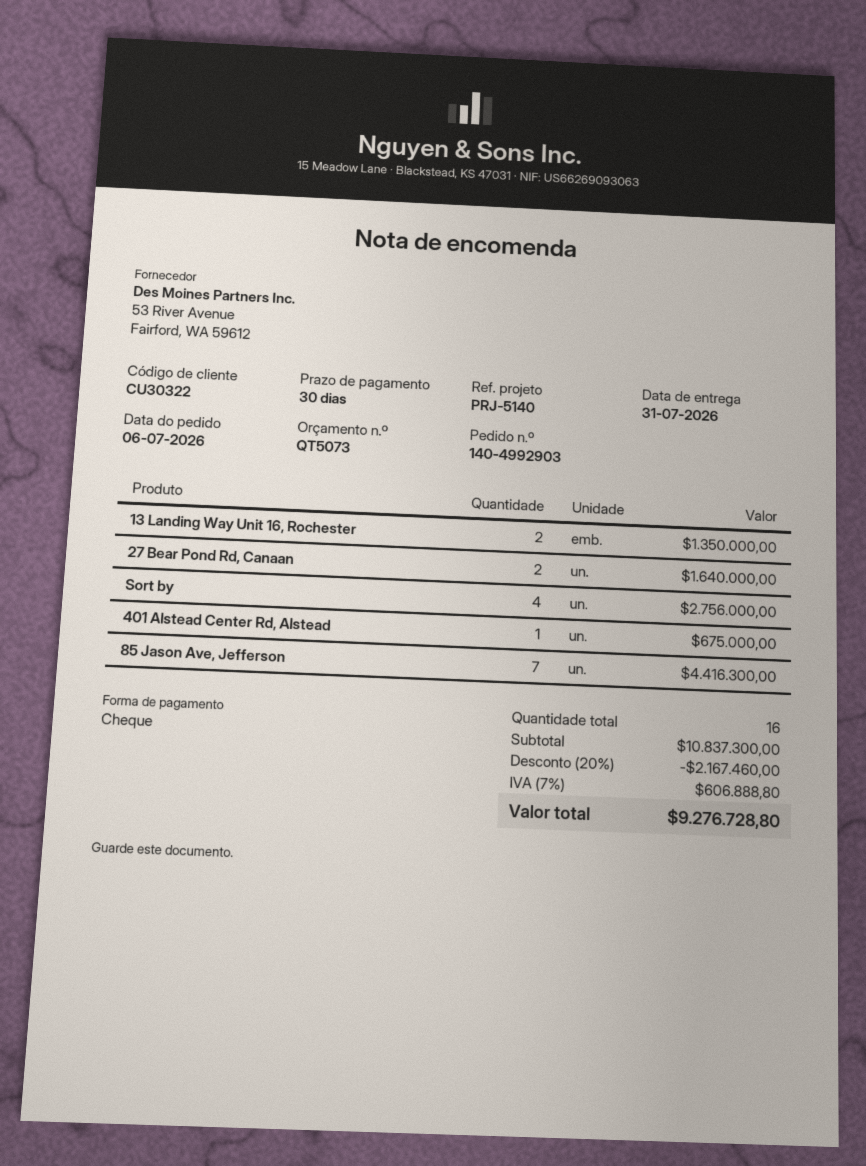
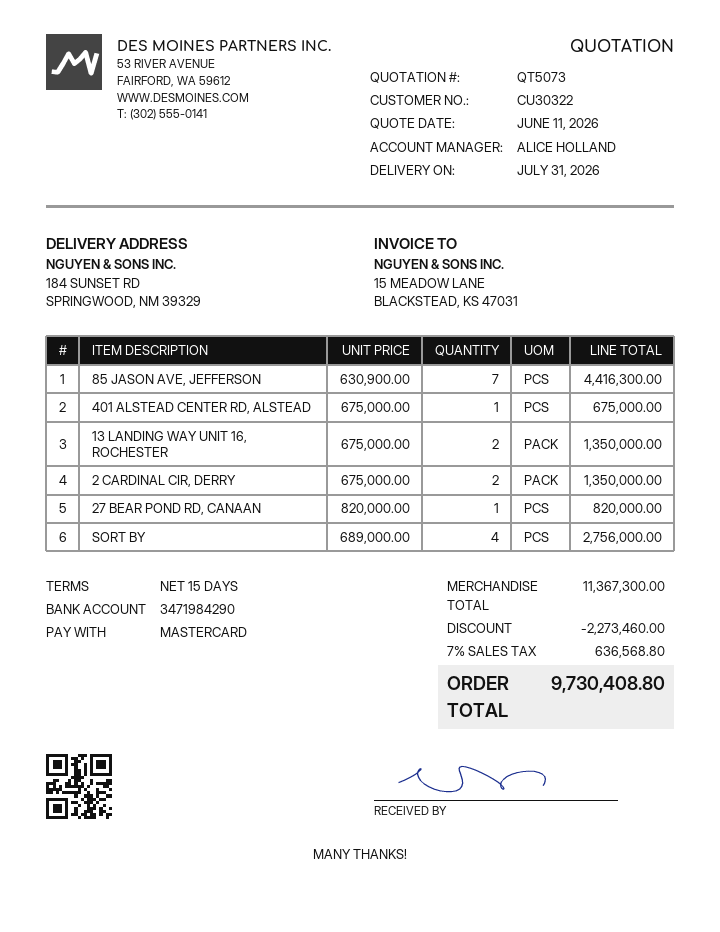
payment terms: 30 days -> 15 days
payment method: cheque -> Mastercard
27 Bear Pond Rd, Canaan: 2 for 1640000.00 -> 1 for 820000.00
2 CARDINAL CIR, DERRY: none -> 2 for 1350000.00
subtotal: 10837300.00 -> 11367300.00
discount: 2167460.00 -> 2273460.00
tax: 7% = 606888.80 -> 7% = 636568.80
total: 9276728.80 -> 9730408.80

